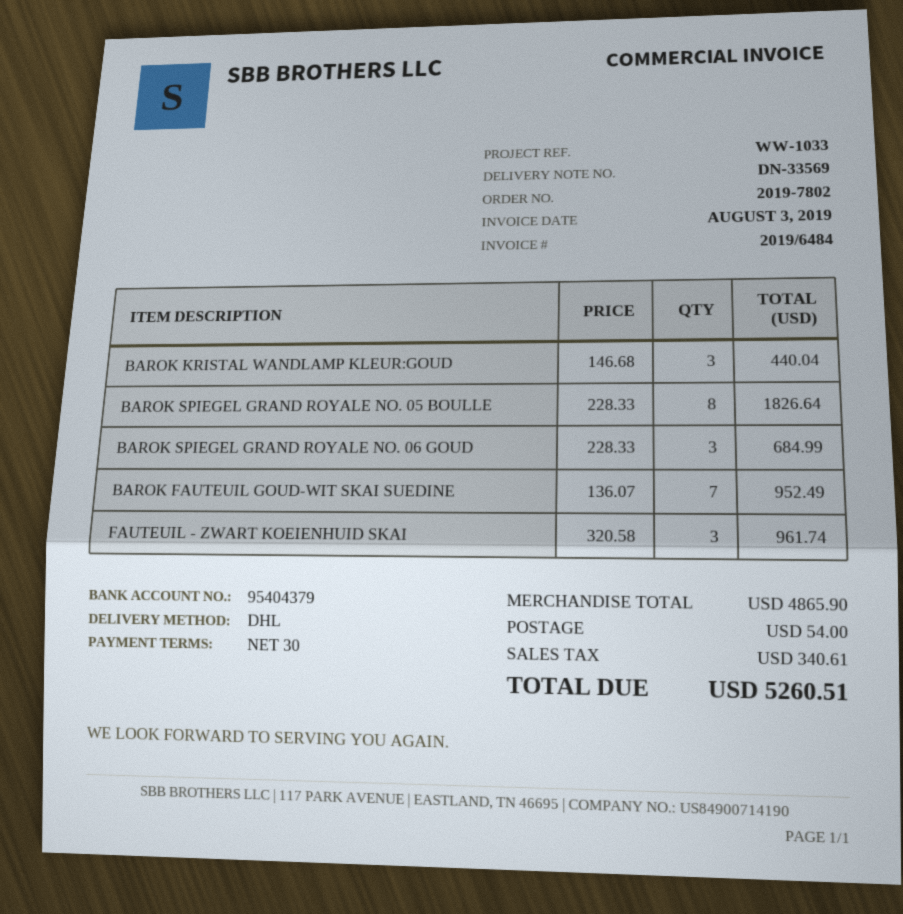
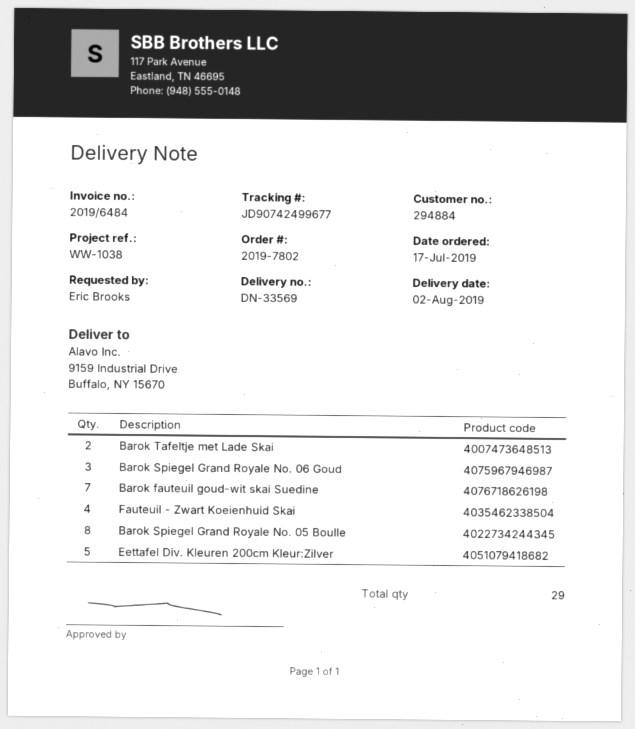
reference: WW-1033 -> WW-1038
BAROK KRISTAL WANDLAMP KLEUR:GOUD: 3 -> none
FAUTEUIL - ZWART KOEIENHUID SKAI: 3 -> 4
Barok Tafeltje met Lade Skai: none -> 2
Eettafel Div. Kleuren 200cm Kleur:Zilver: none -> 5

